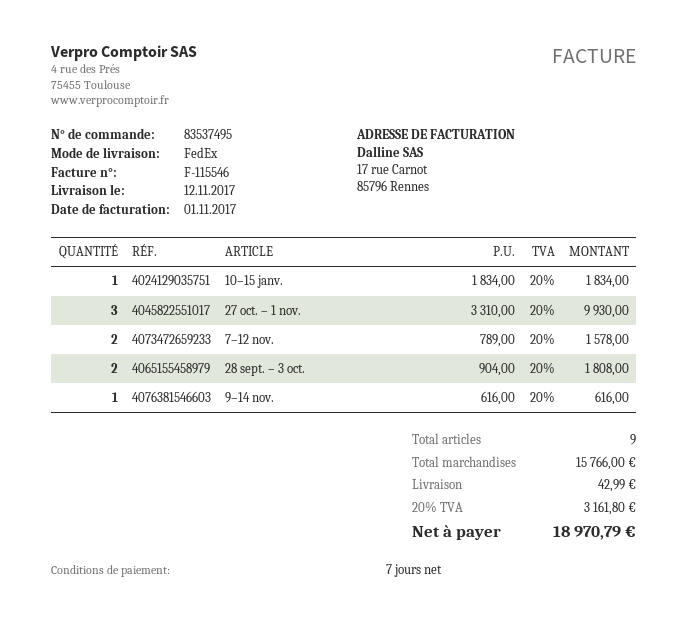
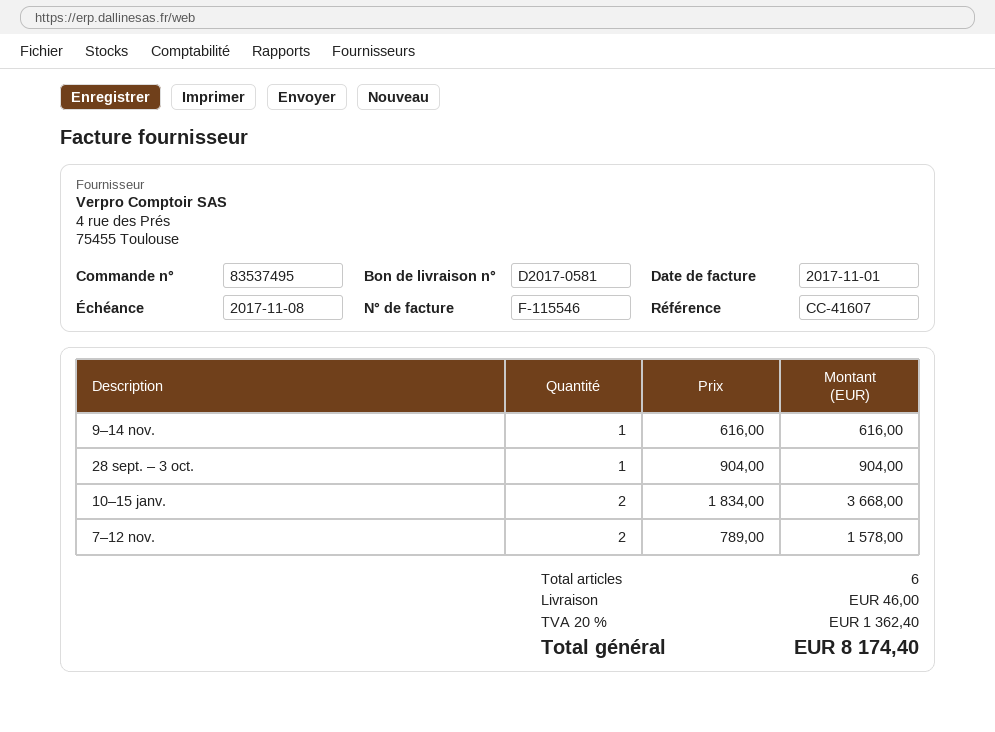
10–15 janv.: 1 x 1834.00 = 1834.00 -> 2 x 1834.00 = 3668.00
27 oct. – 1 nov.: 3 x 3310.00 = 9930.00 -> none
28 sept. – 3 oct.: 2 x 904.00 = 1808.00 -> 1 x 904.00 = 904.00
total quantity: 9 -> 6
shipping: 42.99 -> 46.00
tax: 20% = 3161.80 -> 20% = 1362.40
total: 18970.79 -> 8174.40

